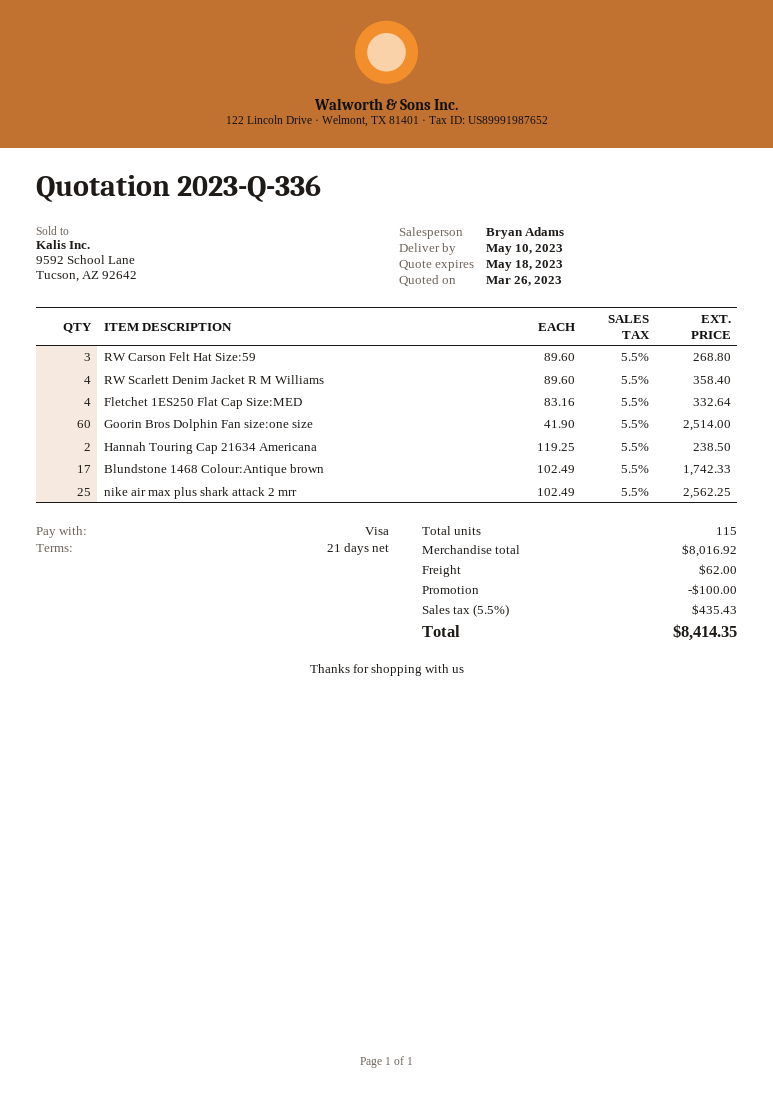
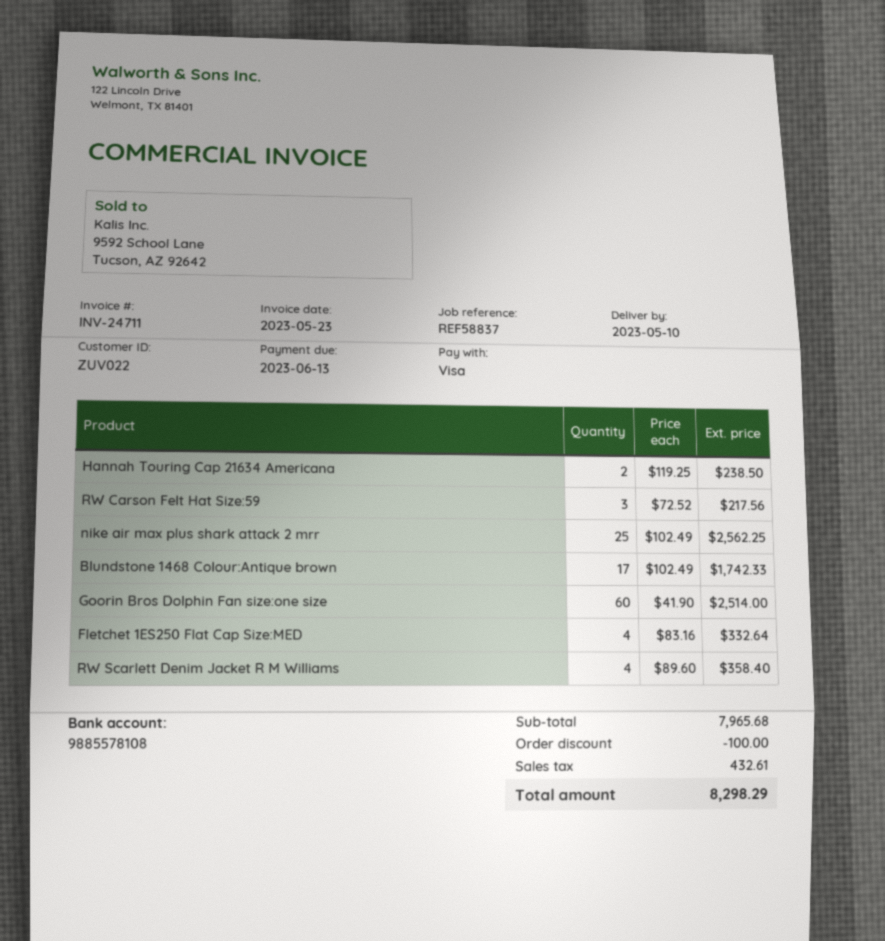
RW Carson Felt Hat Size:59: 3 x 89.60 = 268.80 -> 3 x 72.52 = 217.56
subtotal: 8016.92 -> 7965.68
shipping: 62.00 -> none
tax: 435.43 -> 432.61
total: 8414.35 -> 8298.29

